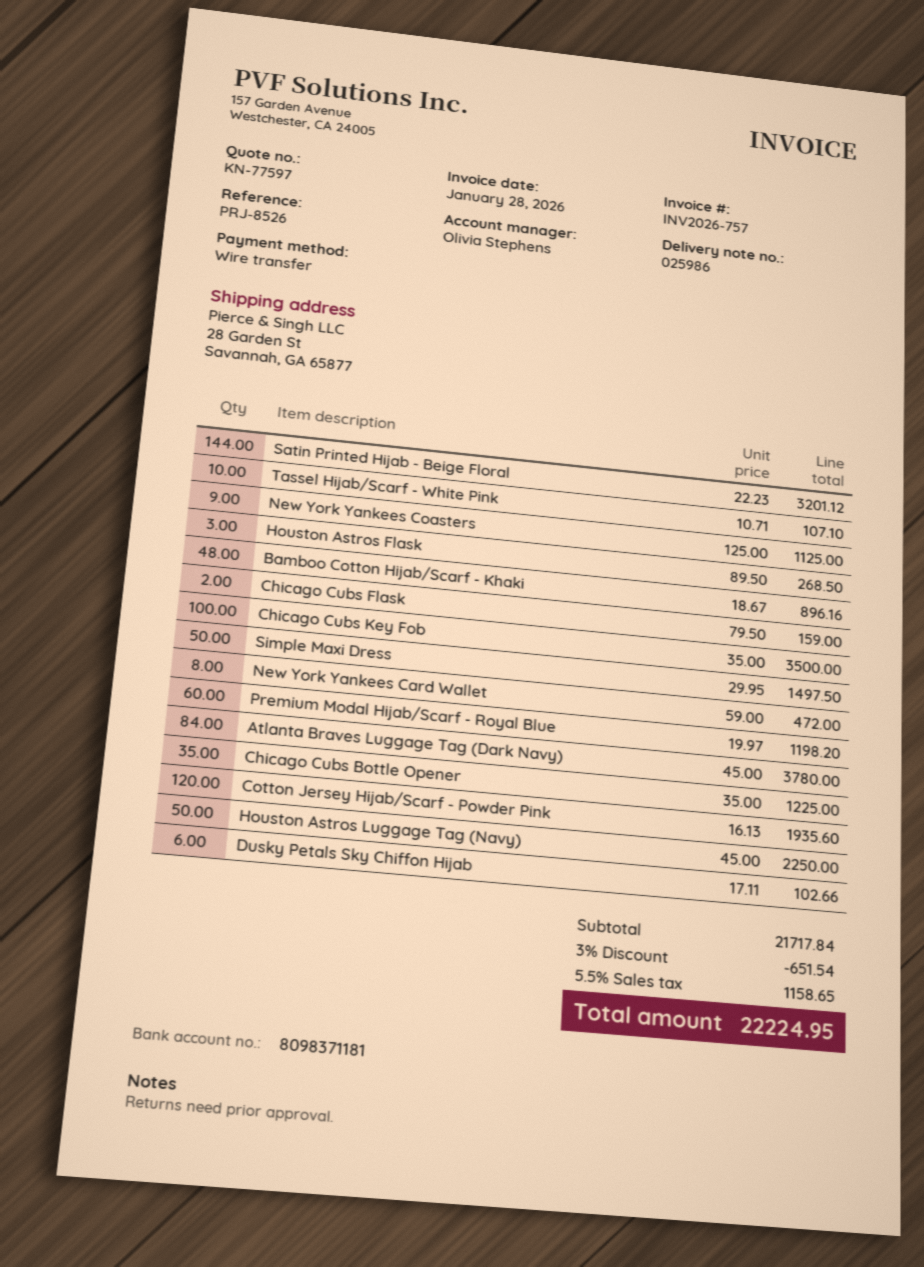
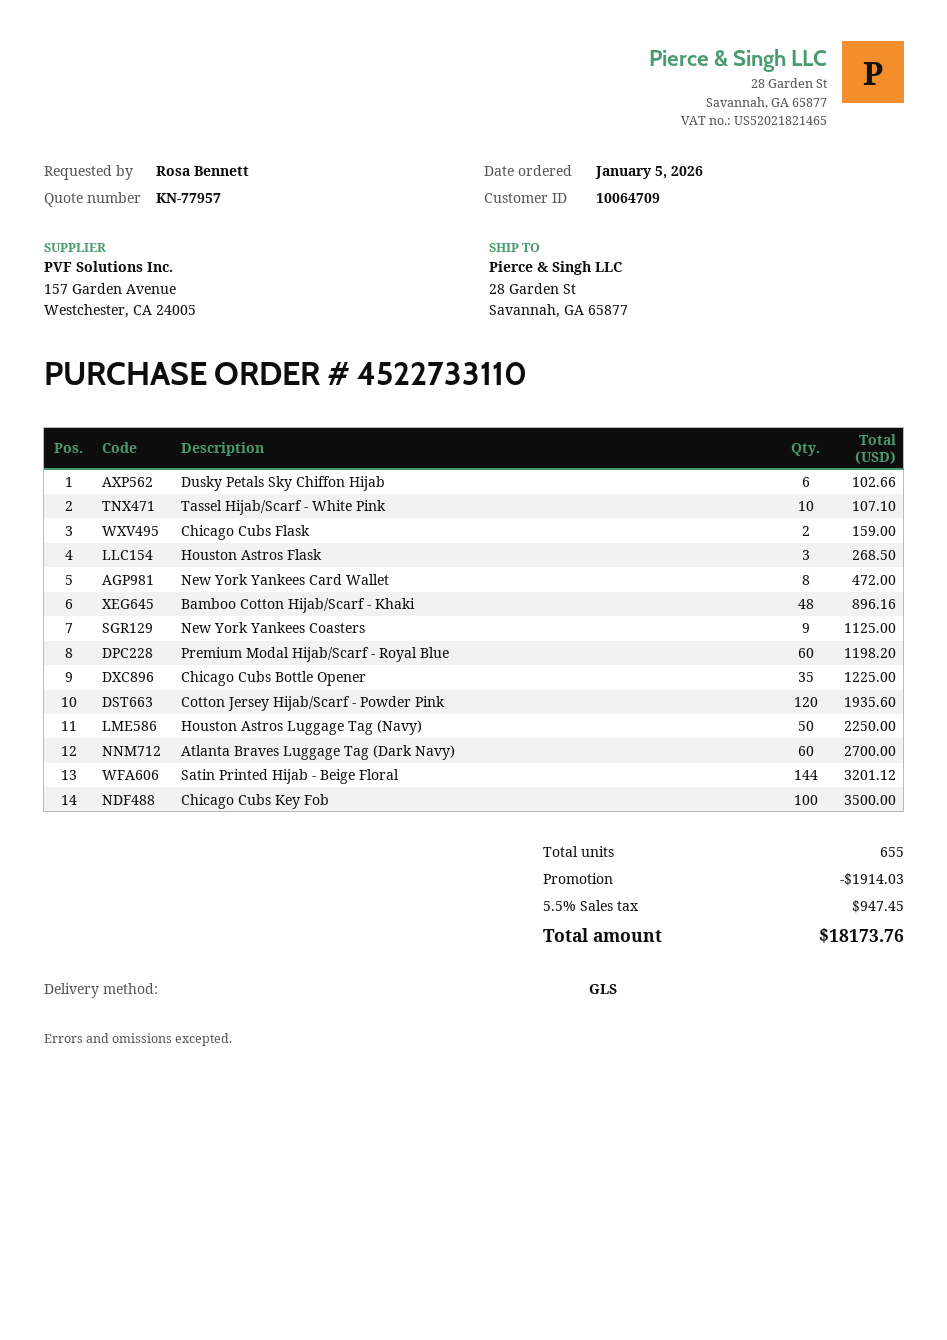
quote number: KN-77597 -> KN-77957
Simple Maxi Dress: 50 for 1497.50 -> none
Atlanta Braves Luggage Tag (Dark Navy): 84 for 3780.00 -> 60 for 2700.00
discount: 651.54 -> 1914.03
tax: 5.5% = 1158.65 -> 5.5% = 947.45
total: 22224.95 -> 18173.76

